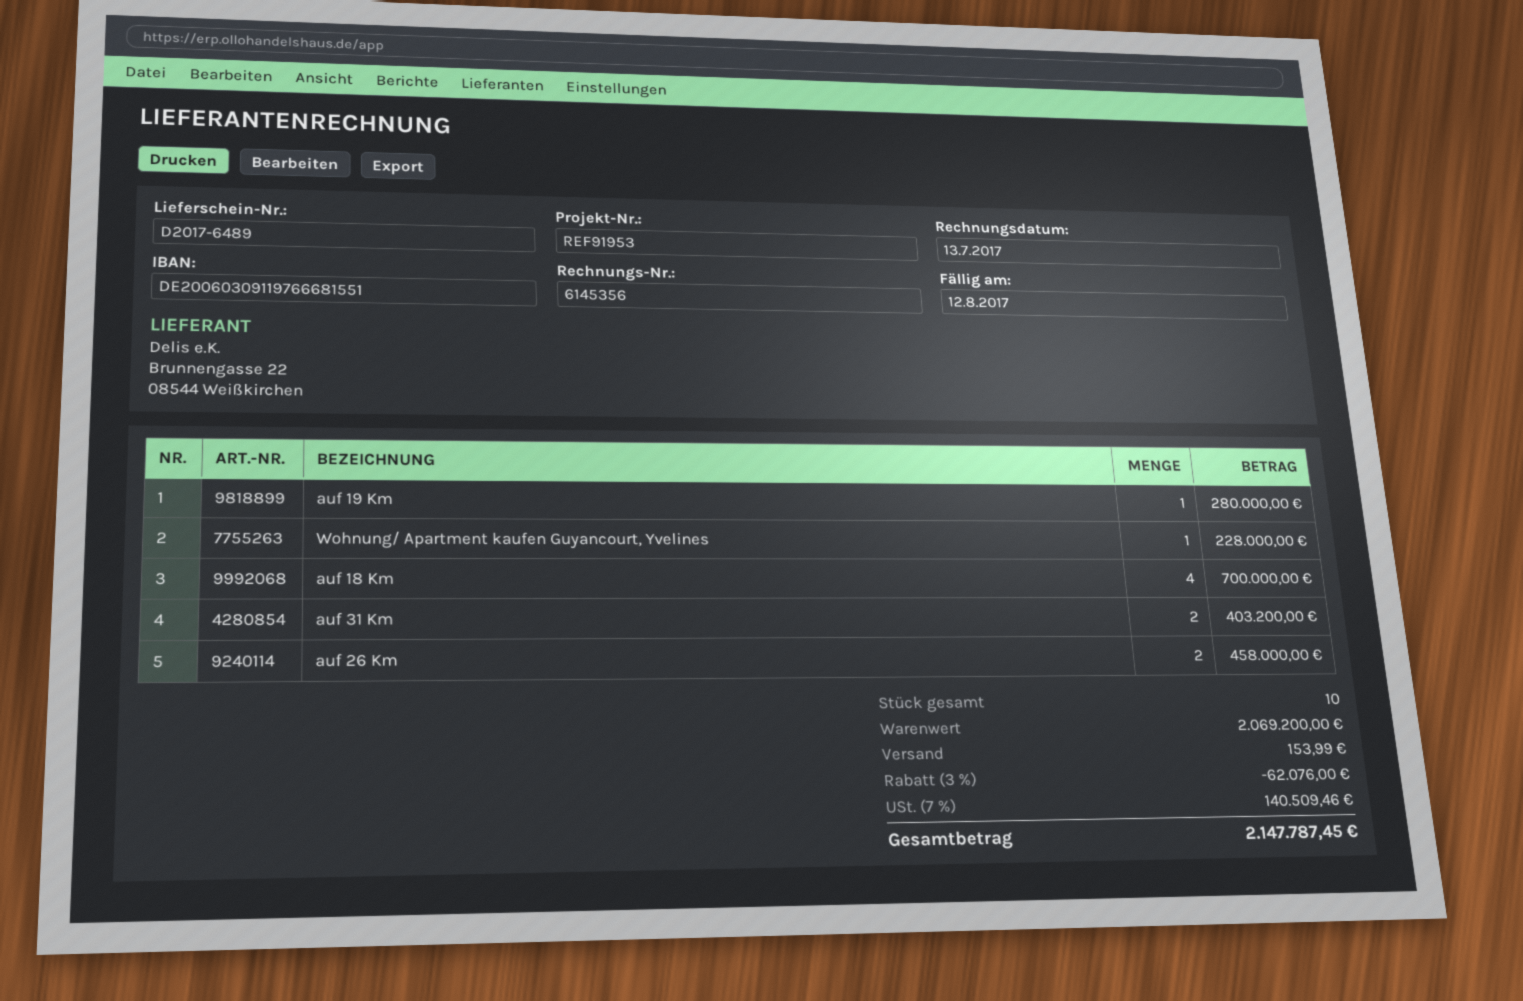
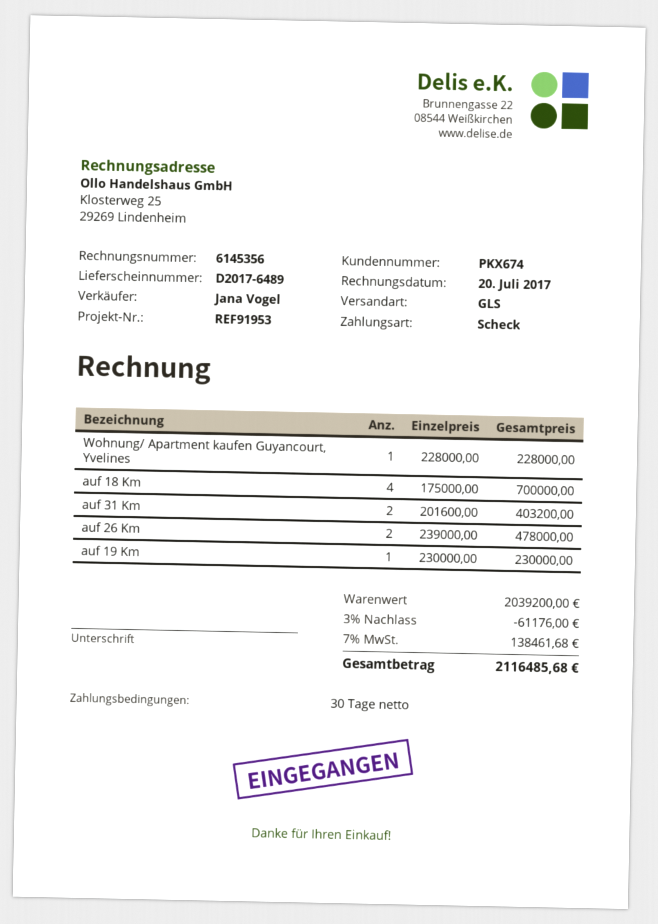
invoice date: 2017-07-13 -> 2017-07-20
auf 19 Km: 1 for 280000.00 -> 1 for 230000.00
auf 26 Km: 2 for 458000.00 -> 2 for 478000.00
subtotal: 2069200.00 -> 2039200.00
discount: 3% = 62076.00 -> 3% = 61176.00
shipping: 153.99 -> none
tax: 7% = 140509.46 -> 7% = 138461.68
total: 2147787.45 -> 2116485.68

